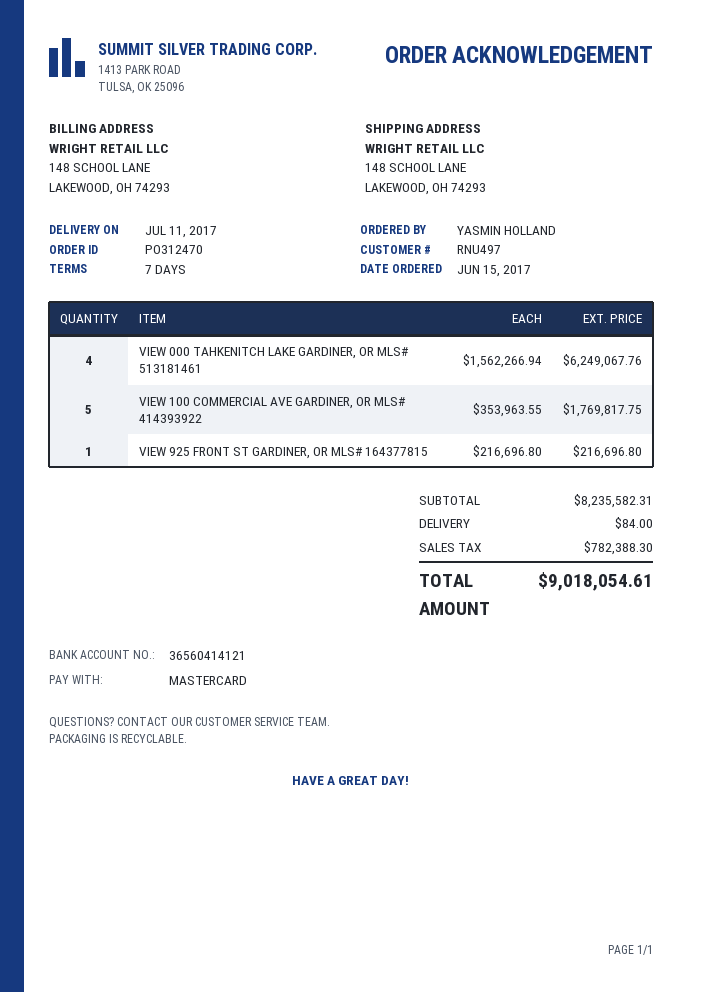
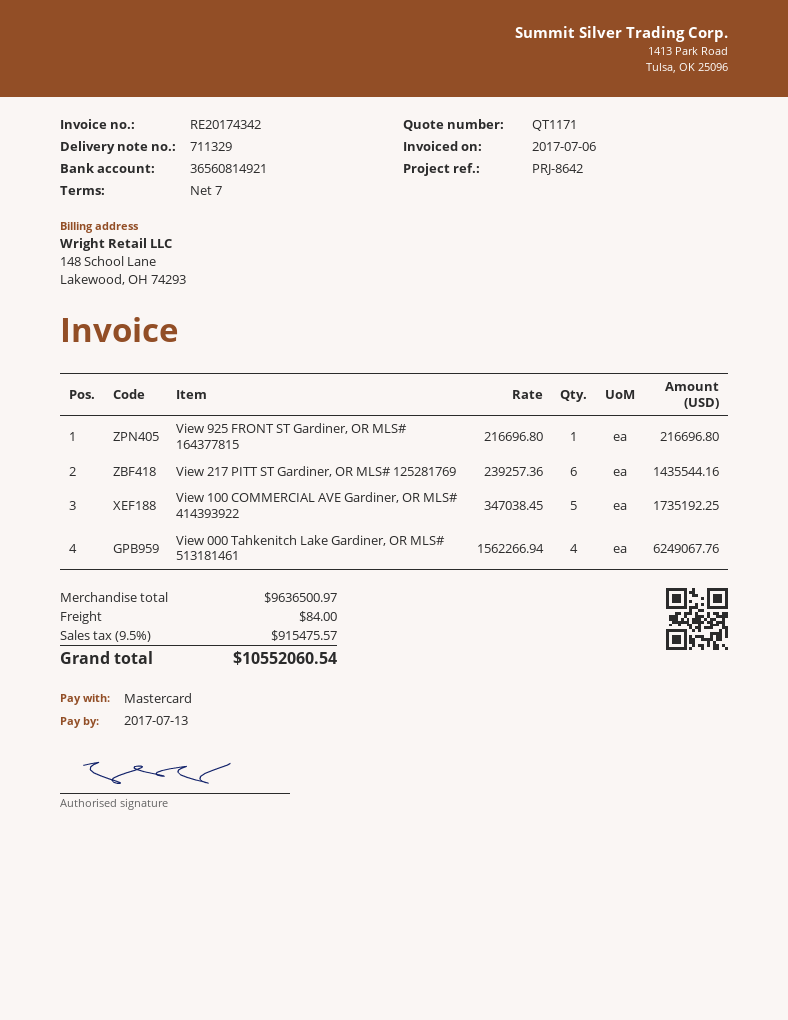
bank account: 36560414121 -> 36560814921
VIEW 100 COMMERCIAL AVE GARDINER, OR MLS# 414393922: 5 x 353963.55 = 1769817.75 -> 5 x 347038.45 = 1735192.25
View 217 PITT ST Gardiner, OR MLS# 125281769: none -> 6 x 239257.36 = 1435544.16
subtotal: 8235582.31 -> 9636500.97
tax: 782388.30 -> 915475.57
total: 9018054.61 -> 10552060.54

